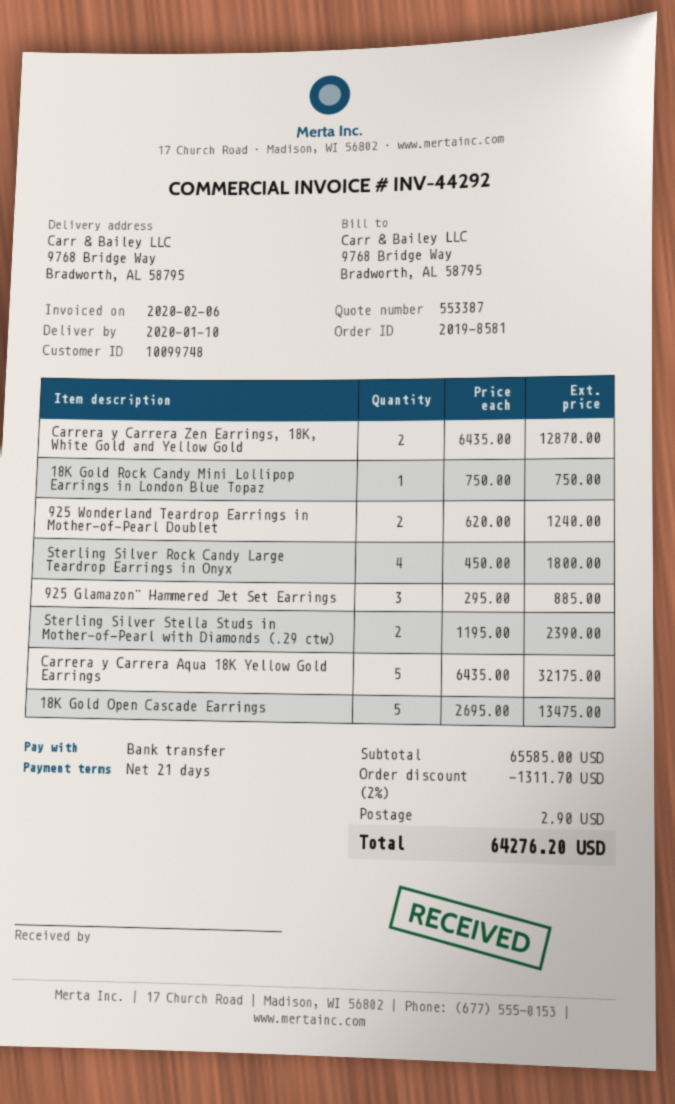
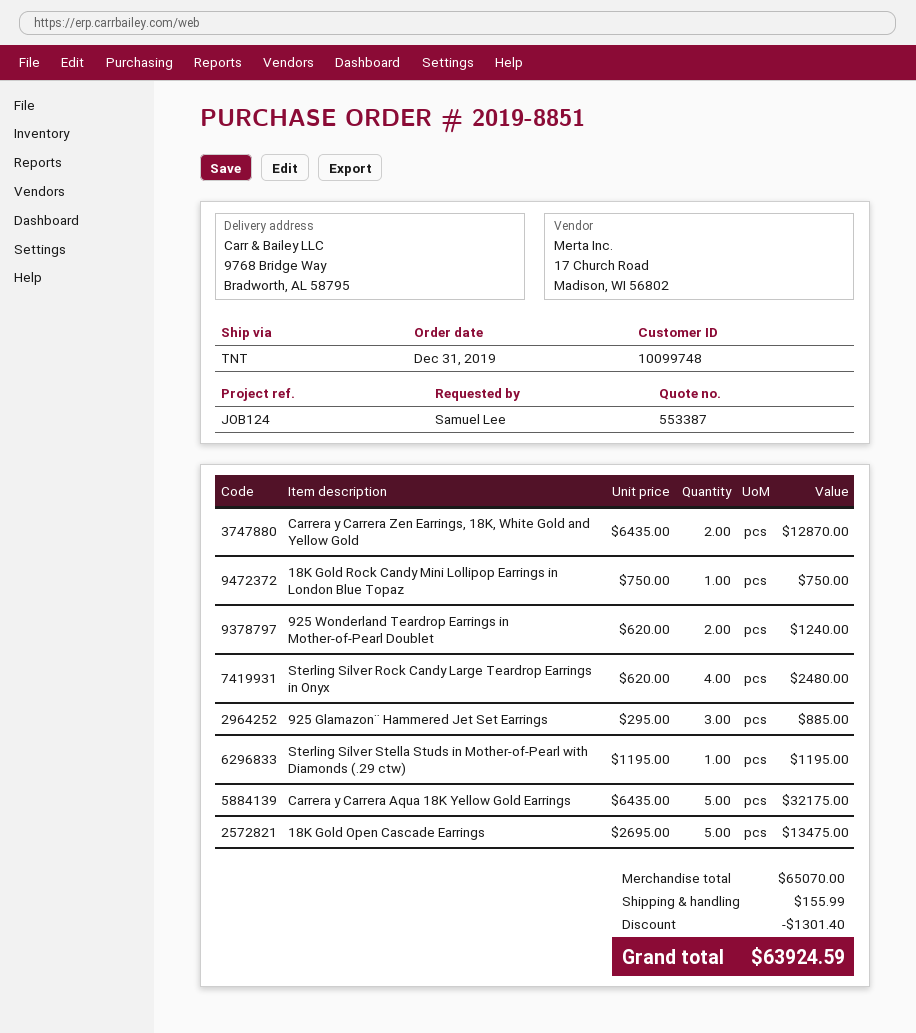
order number: 2019-8581 -> 2019-8851
Sterling Silver Rock Candy Large Teardrop Earrings in Onyx: 4 x 450.00 = 1800.00 -> 4 x 620.00 = 2480.00
Sterling Silver Stella Studs in Mother-of-Pearl with Diamonds (.29 ctw): 2 x 1195.00 = 2390.00 -> 1 x 1195.00 = 1195.00
subtotal: 65585.00 -> 65070.00
discount: 1311.70 -> 1301.40
shipping: 2.90 -> 155.99
total: 64276.20 -> 63924.59

